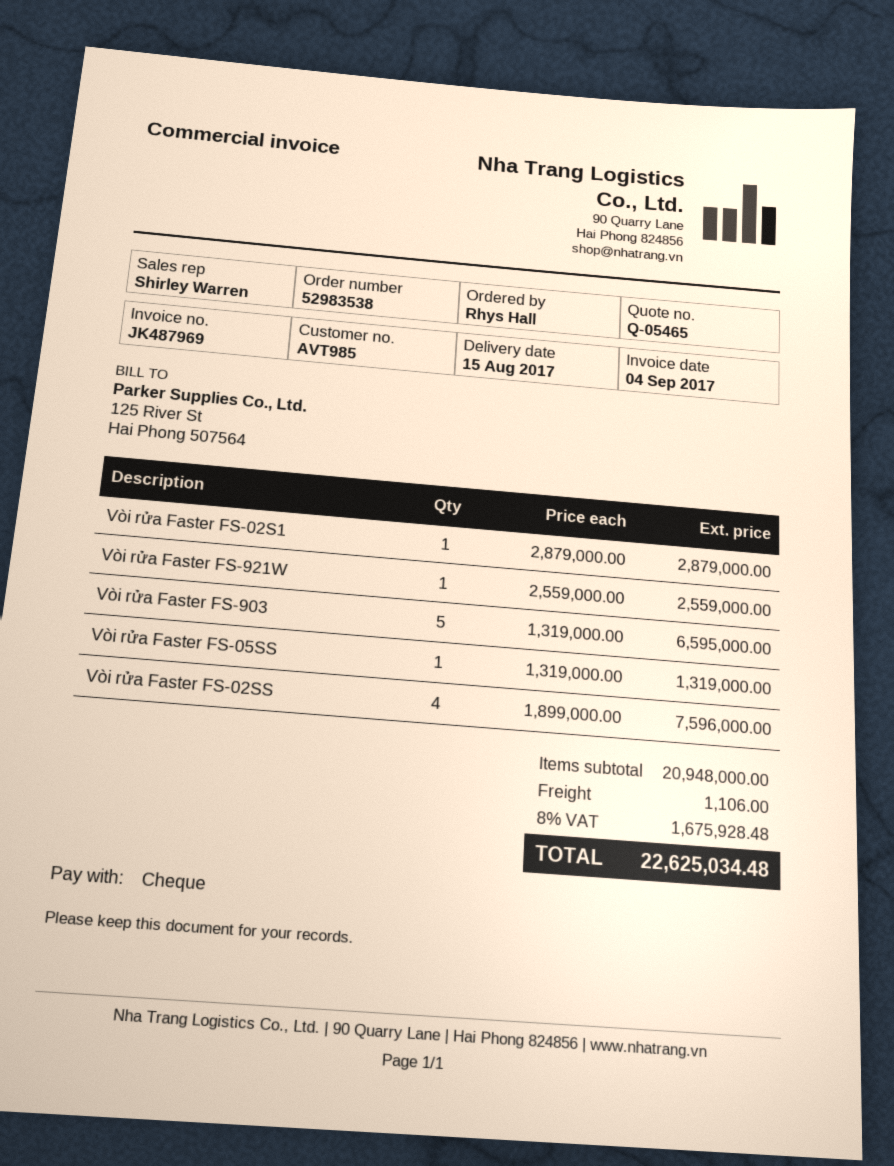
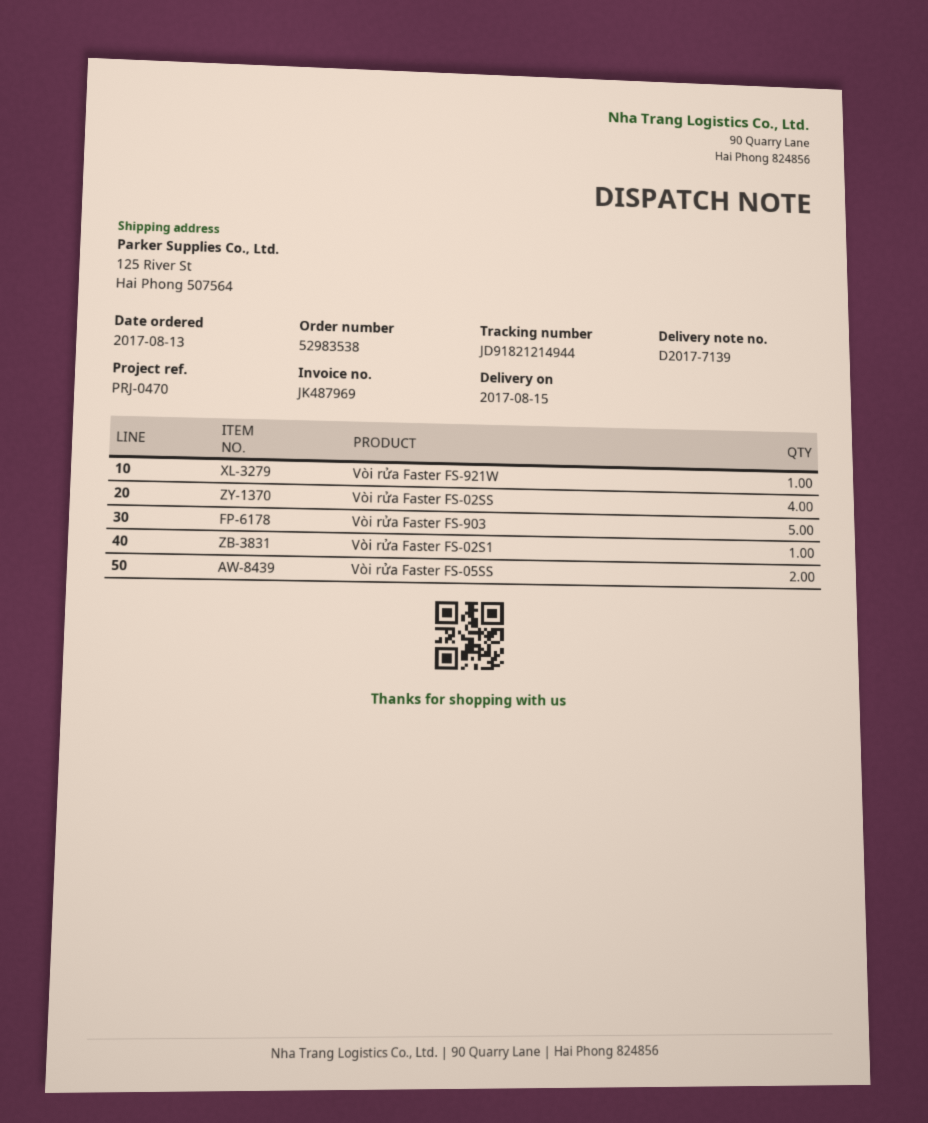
Vòi rửa Faster FS-05SS: 1 -> 2

